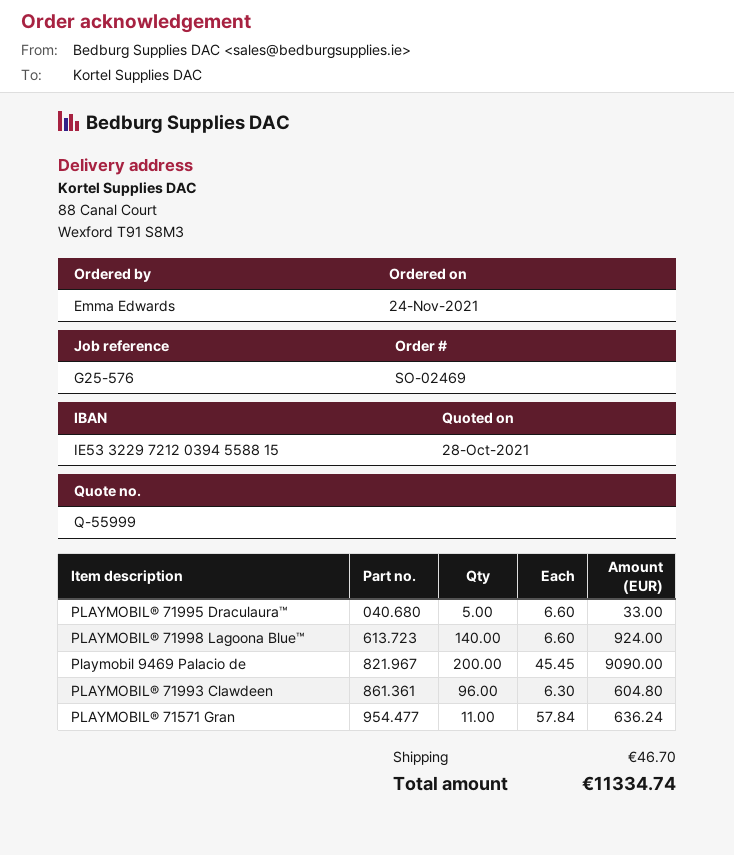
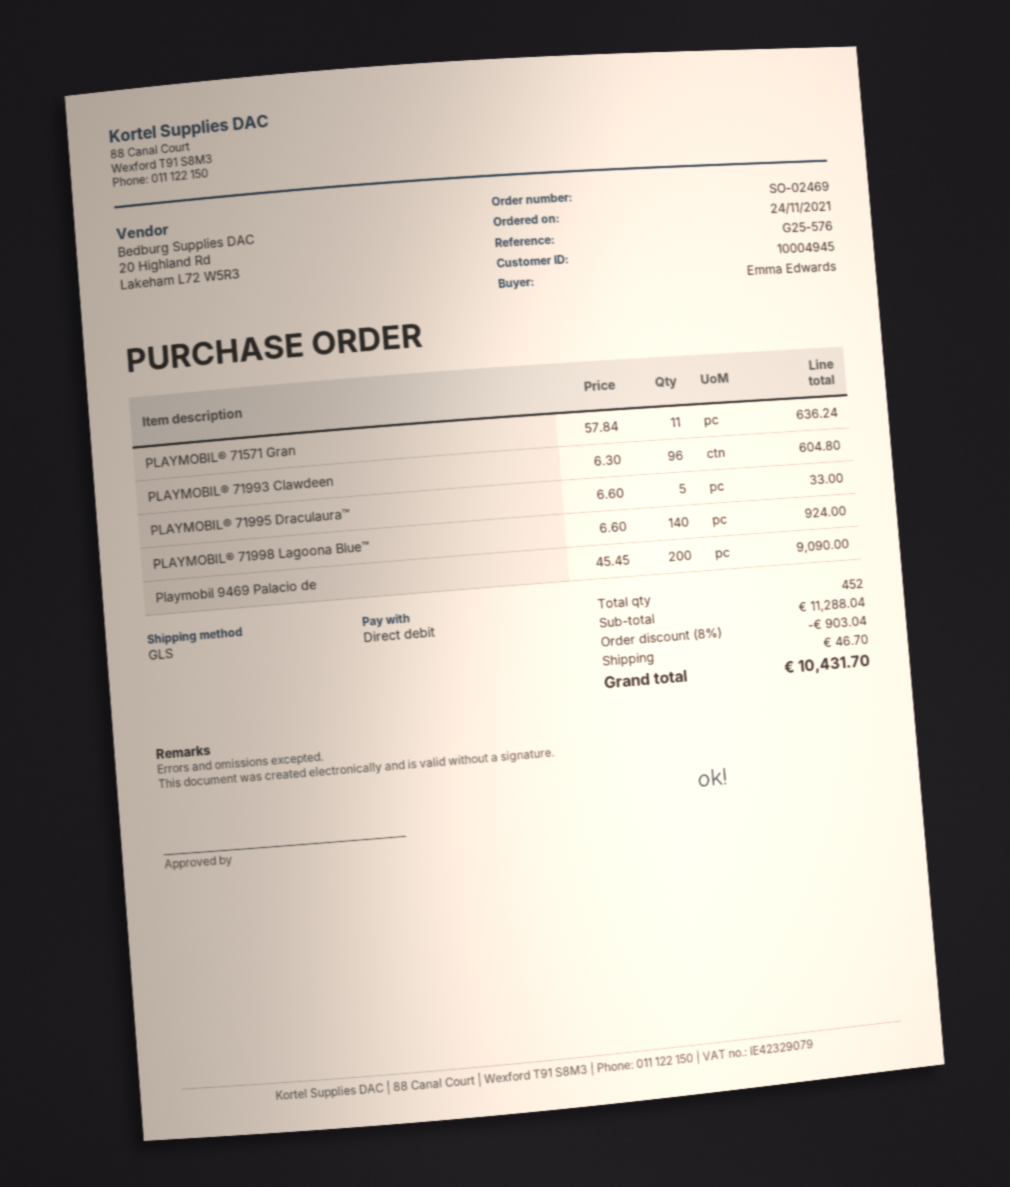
discount: none -> 8% = 903.04
total: 11334.74 -> 10431.70

